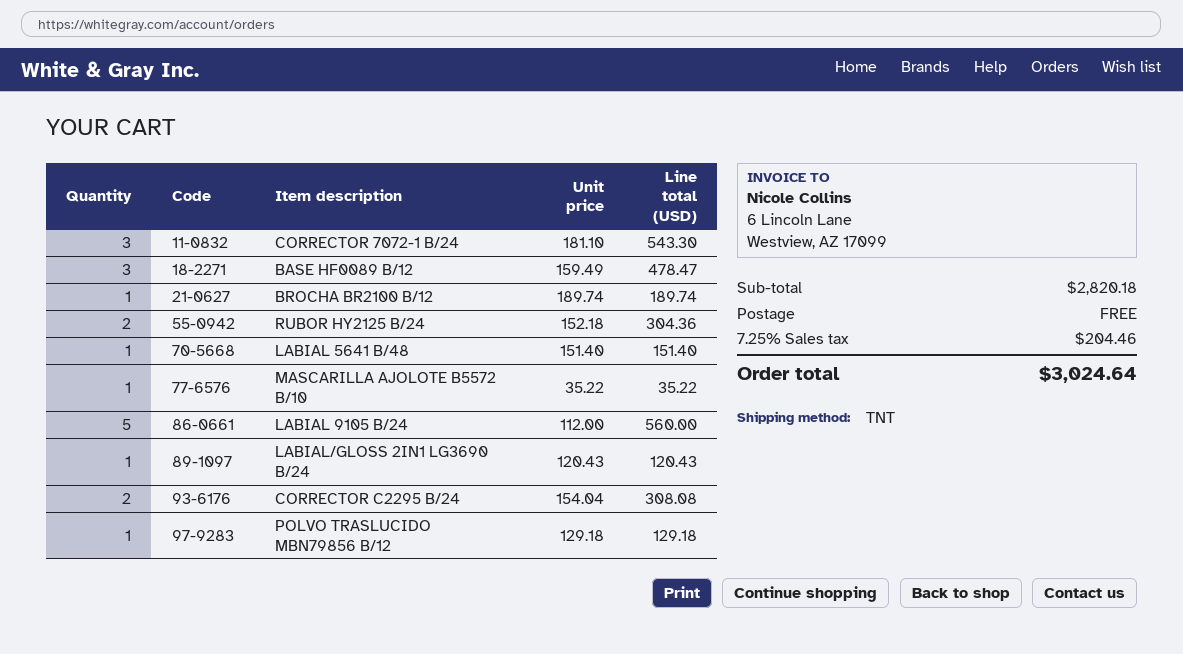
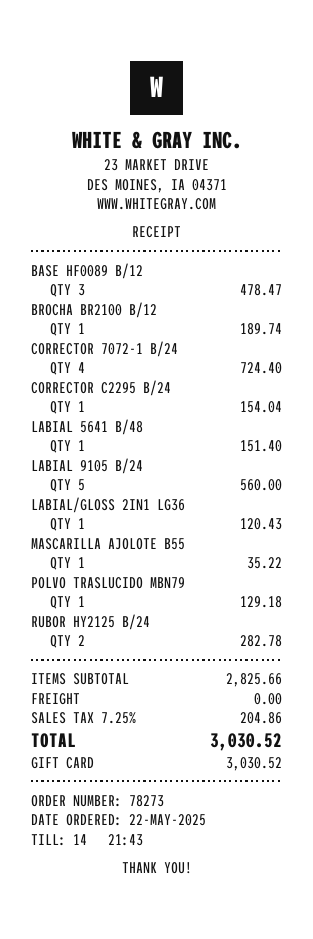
CORRECTOR 7072-1 B/24: 3 for 543.30 -> 4 for 724.40
RUBOR HY2125 B/24: 2 for 304.36 -> 2 for 282.78
CORRECTOR C2295 B/24: 2 for 308.08 -> 1 for 154.04
subtotal: 2820.18 -> 2825.66
tax: 7.25% = 204.46 -> 7.25% = 204.86
total: 3024.64 -> 3030.52

